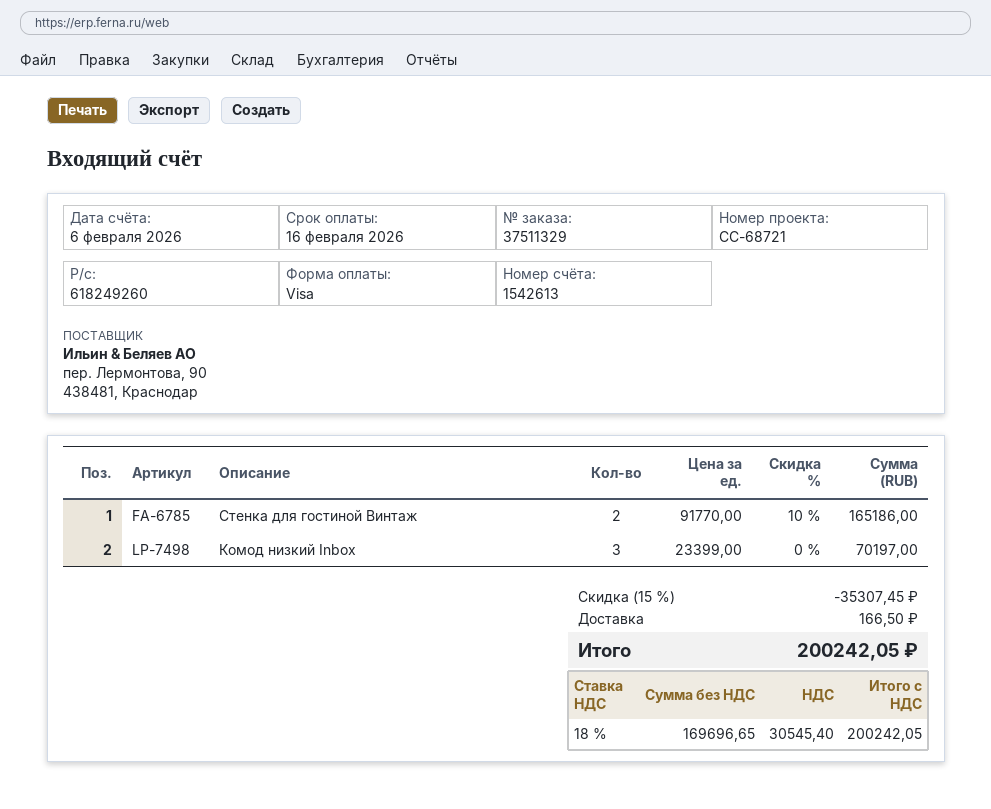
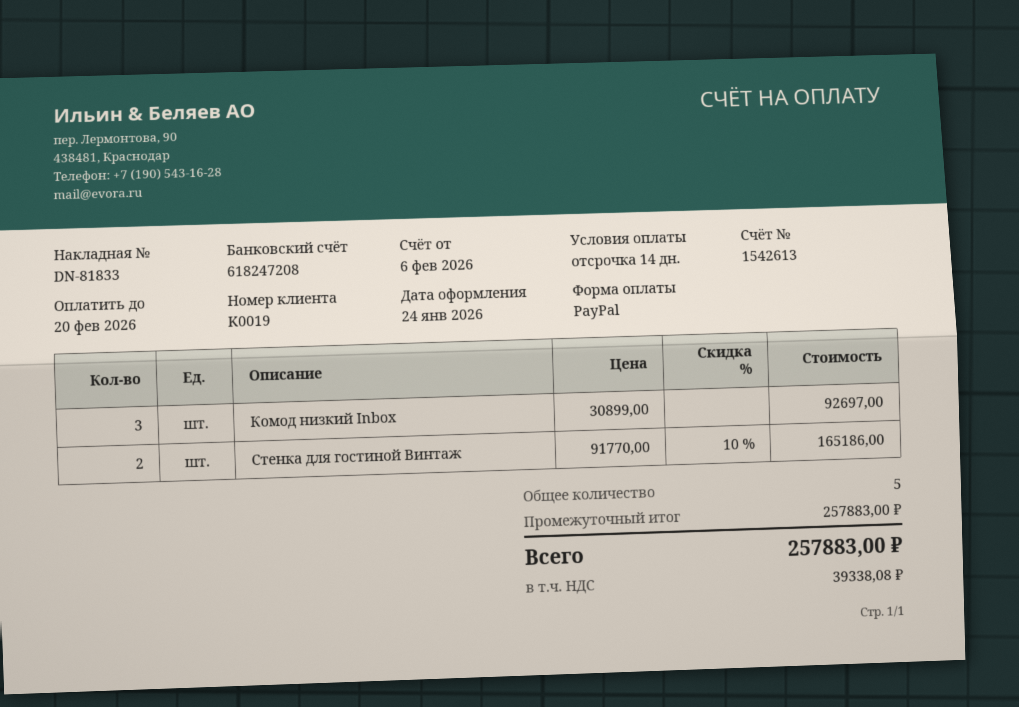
due date: 2026-02-16 -> 2026-02-20
payment method: Visa -> PayPal
bank account: 618249260 -> 618247208
Комод низкий Inbox: 3 x 23399.00 = 70197.00 -> 3 x 30899.00 = 92697.00
discount: 15% = 35307.45 -> none
shipping: 166.50 -> none
tax: 30545.40 -> 39338.08
total: 200242.05 -> 257883.00

